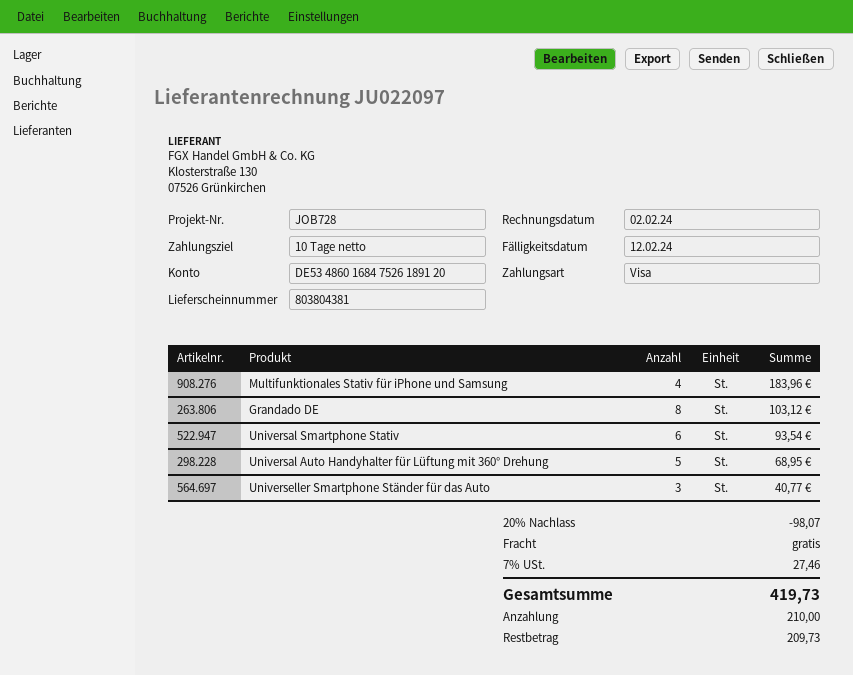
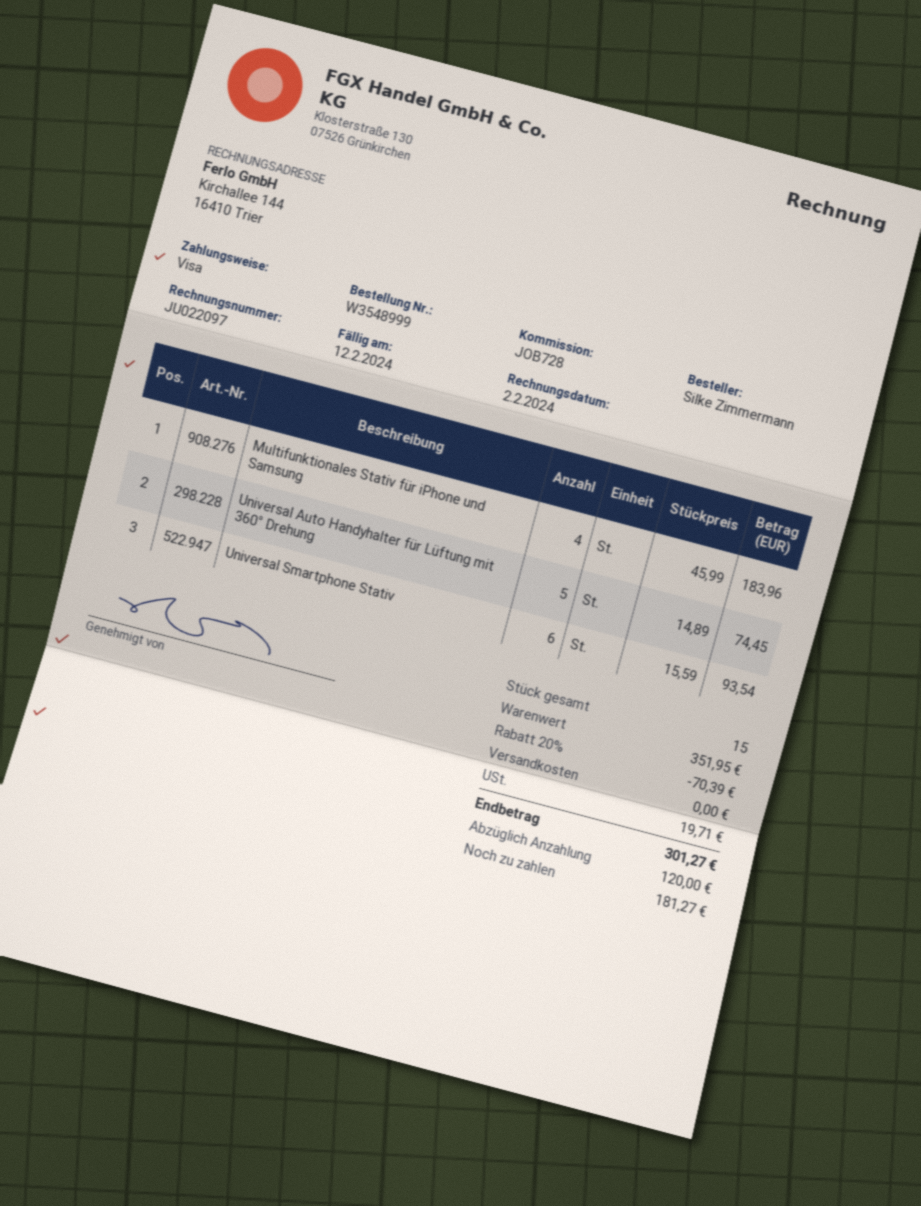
Grandado DE: 8 for 103.12 -> none
Universal Auto Handyhalter für Lüftung mit 360° Drehung: 5 for 68.95 -> 5 for 74.45
Universeller Smartphone Ständer für das Auto: 3 for 40.77 -> none
discount: 20% = 98.07 -> 20% = 70.39
tax: 27.46 -> 19.71
total: 419.73 -> 301.27
deposit: 210.00 -> 120.00
balance: 209.73 -> 181.27

